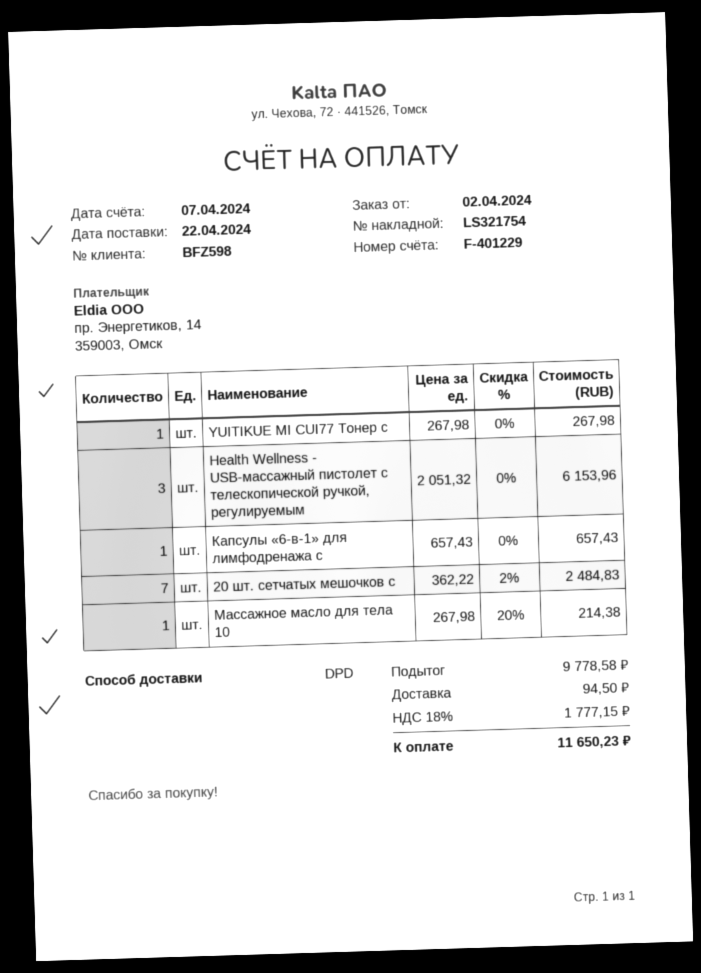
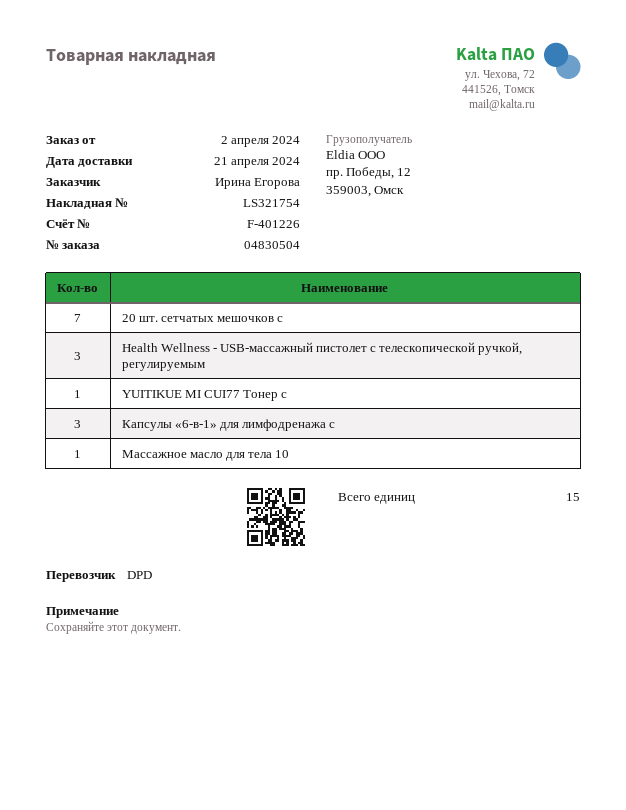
delivery date: 2024-04-22 -> 2024-04-21
invoice number: F-401229 -> F-401226
Капсулы «6-в-1» для лимфодренажа с: 1 -> 3

